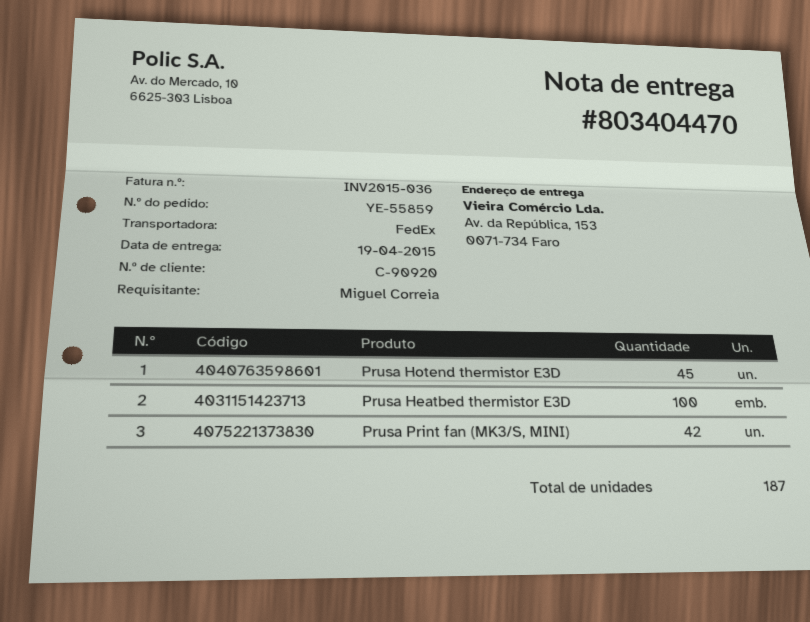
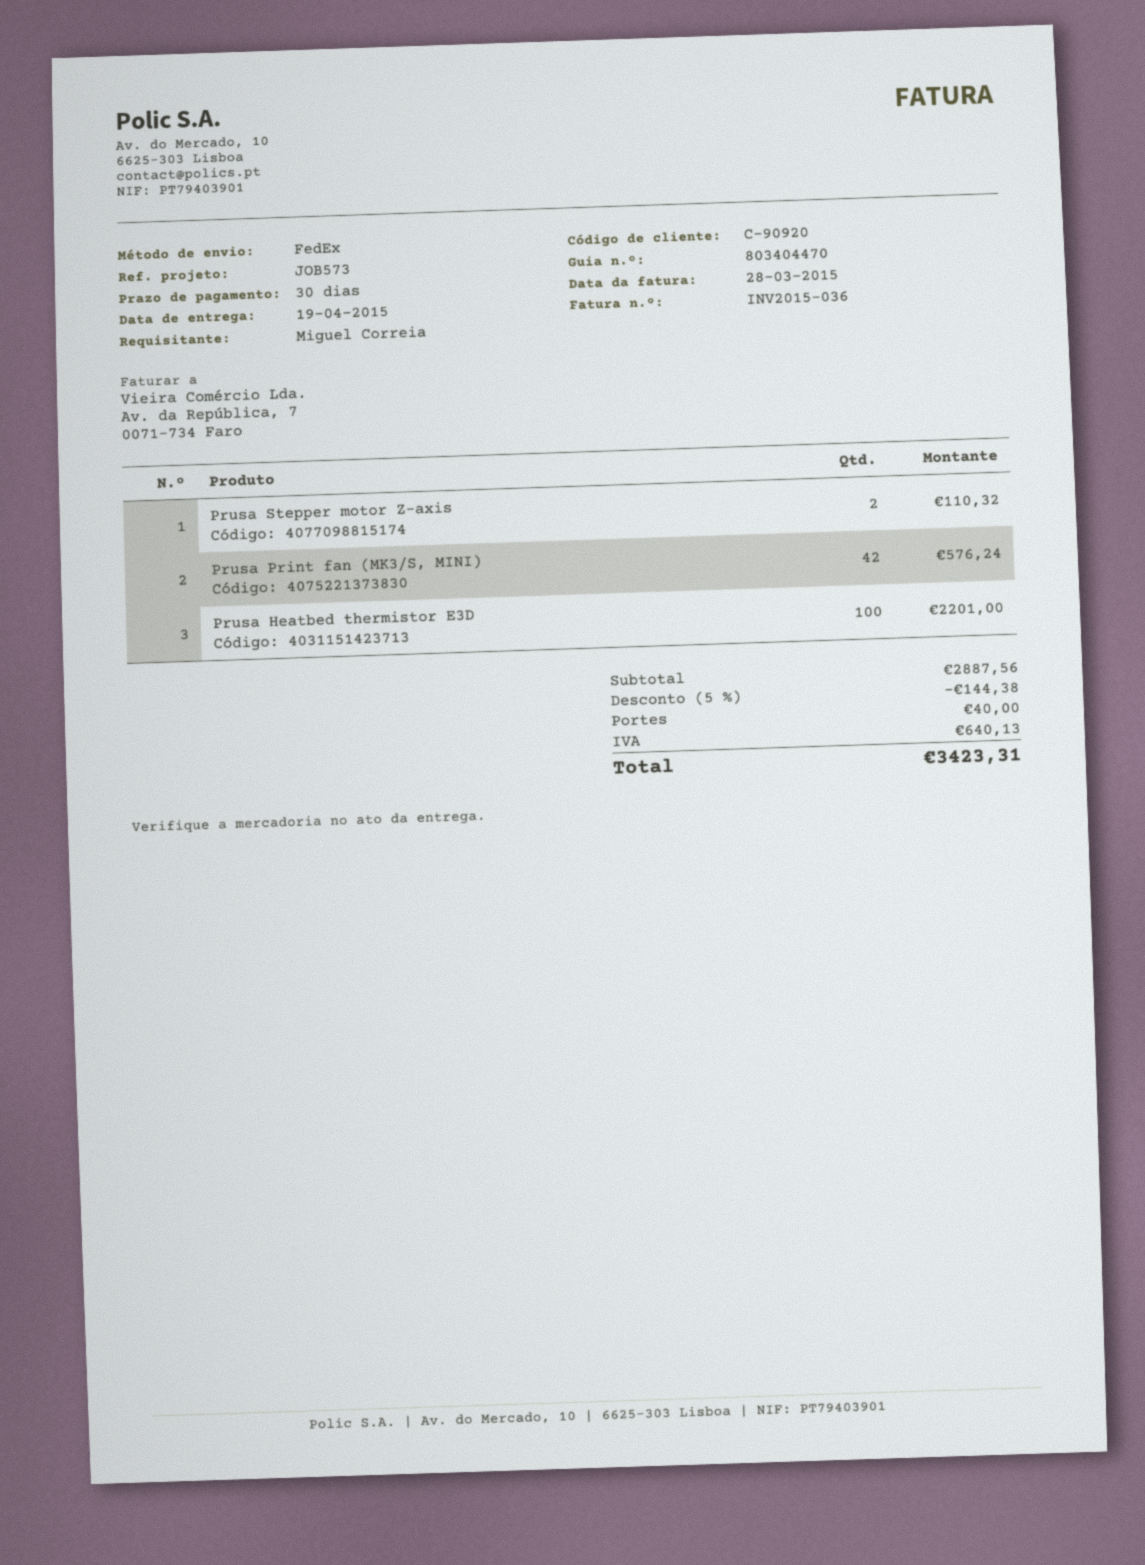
Prusa Hotend thermistor E3D: 45 -> none
Prusa Stepper motor Z-axis: none -> 2

